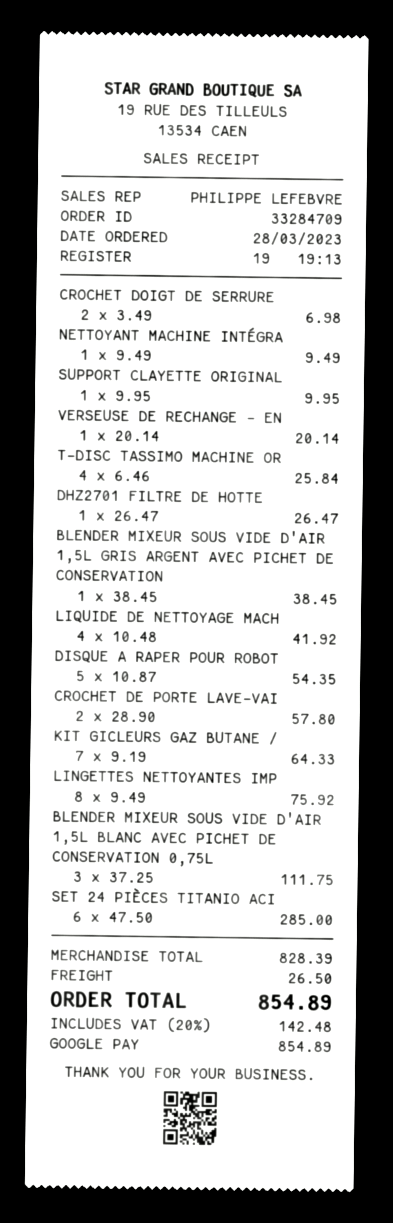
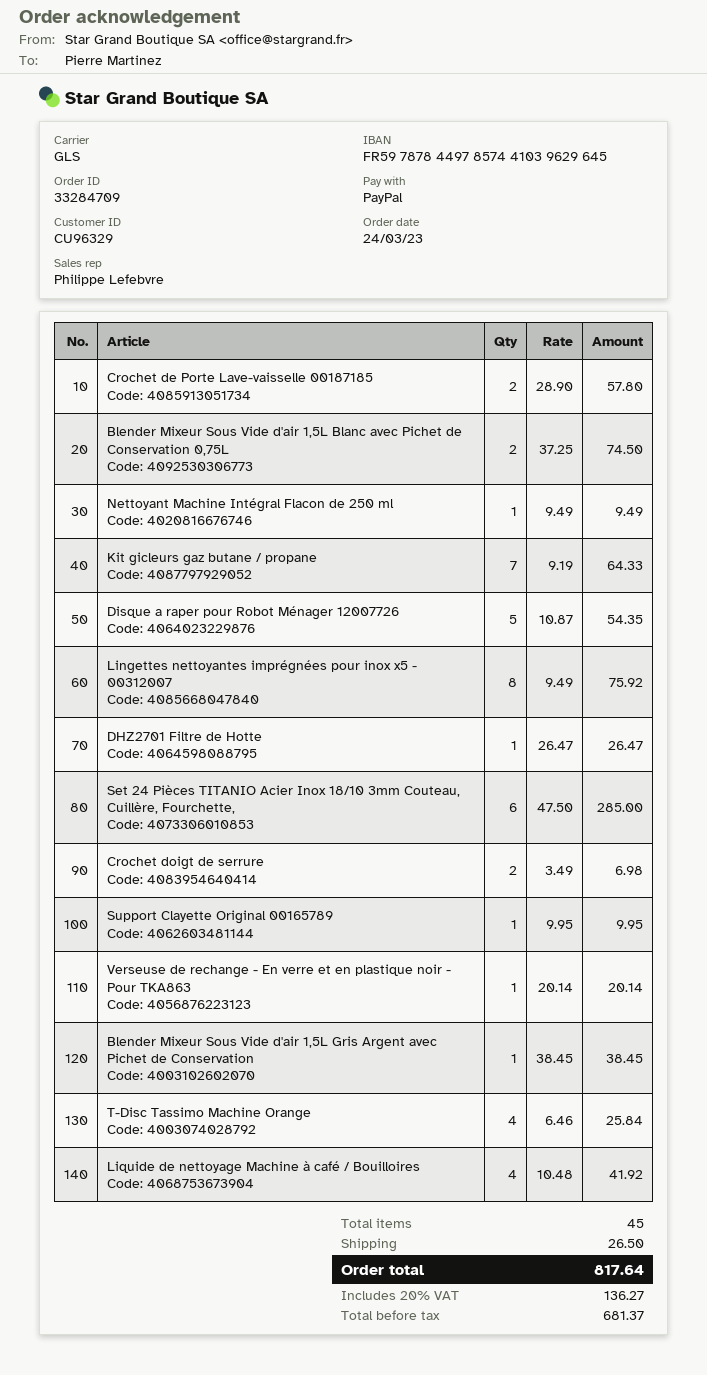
order date: 2023-03-28 -> 2023-03-24
payment method: Google Pay -> PayPal
BLENDER MIXEUR SOUS VIDE D'AIR 1,5L BLANC AVEC PICHET DE CONSERVATION 0,75L: 3 x 37.25 = 111.75 -> 2 x 37.25 = 74.50
tax: 20% = 142.48 -> 20% = 136.27
total: 854.89 -> 817.64

